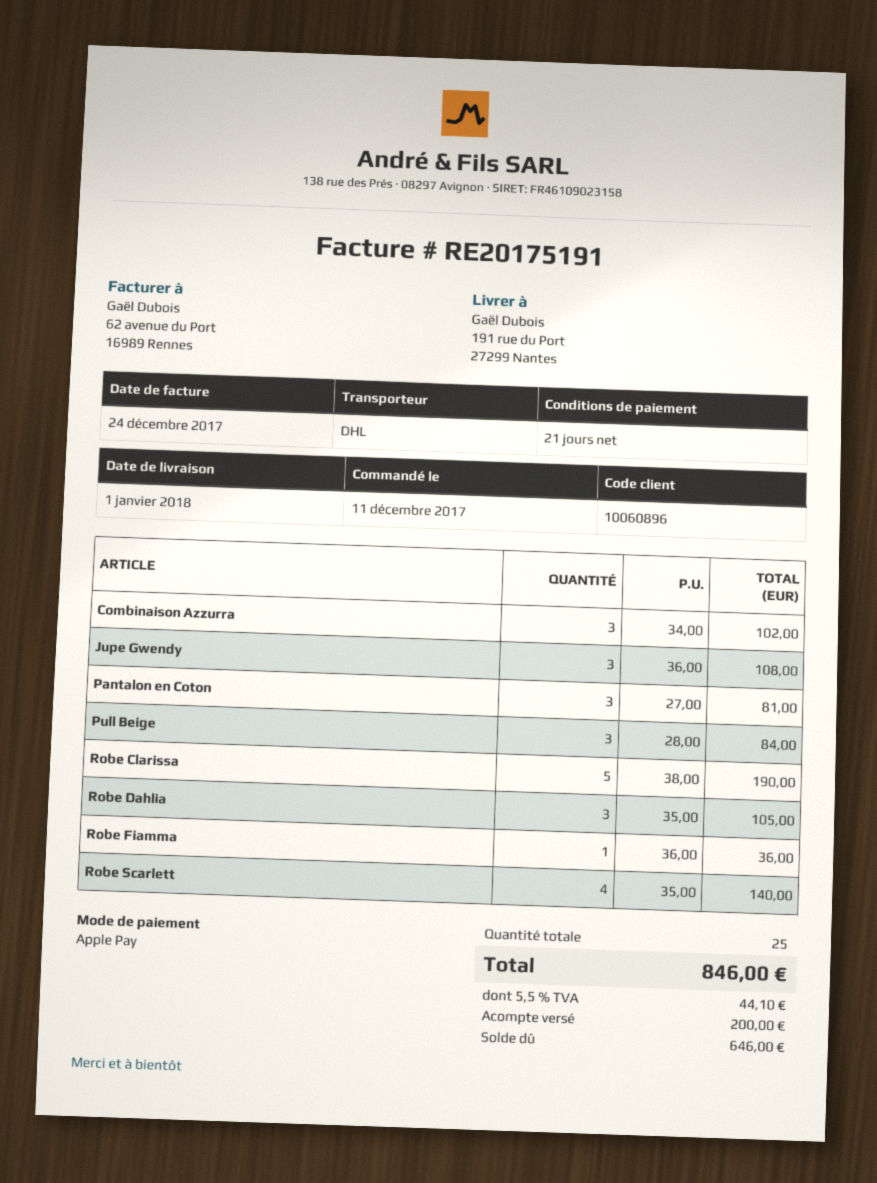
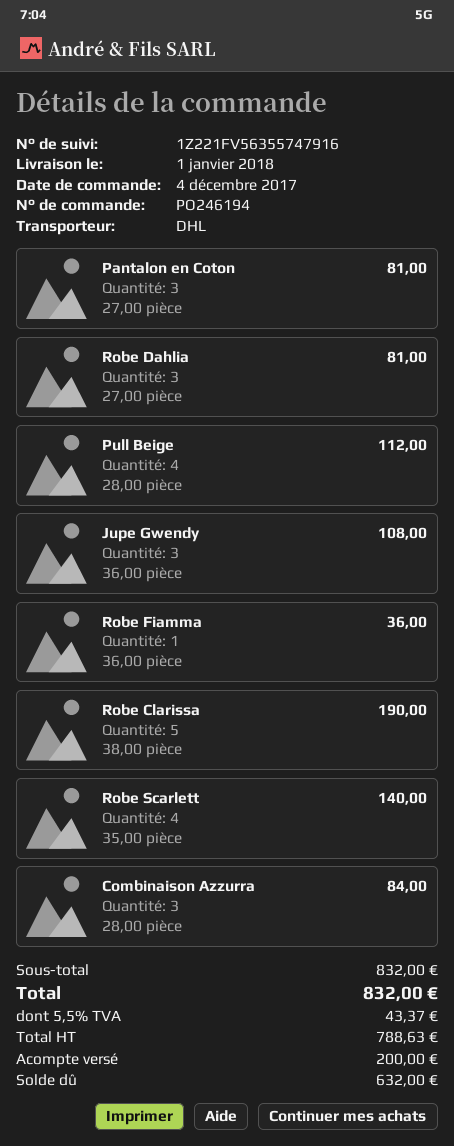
order date: 2017-12-11 -> 2017-12-04
Combinaison Azzurra: 3 x 34.00 = 102.00 -> 3 x 28.00 = 84.00
Pull Beige: 3 x 28.00 = 84.00 -> 4 x 28.00 = 112.00
Robe Dahlia: 3 x 35.00 = 105.00 -> 3 x 27.00 = 81.00
tax: 5.5% = 44.10 -> 5.5% = 43.37
total: 846.00 -> 832.00
balance: 646.00 -> 632.00

